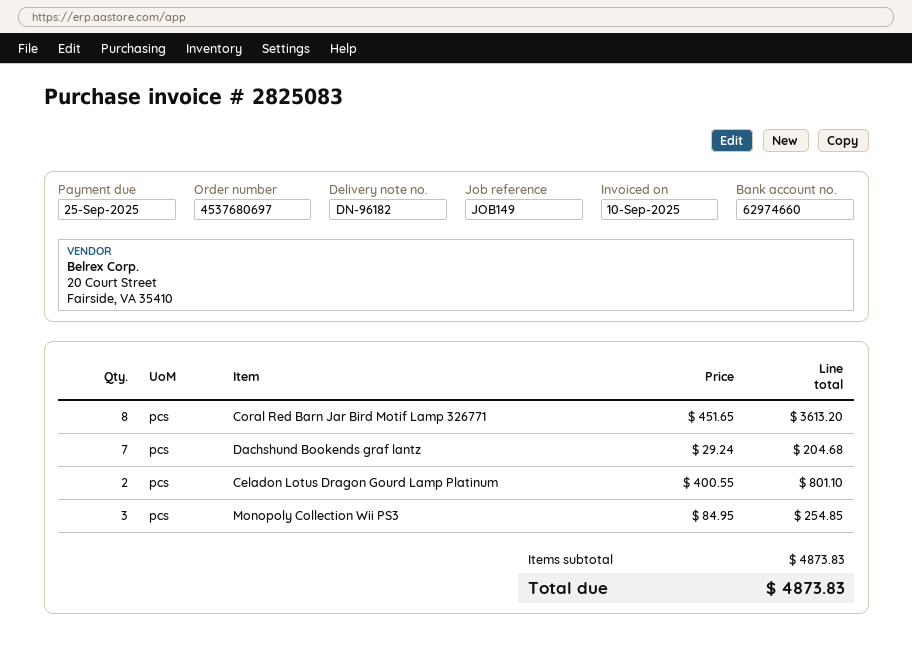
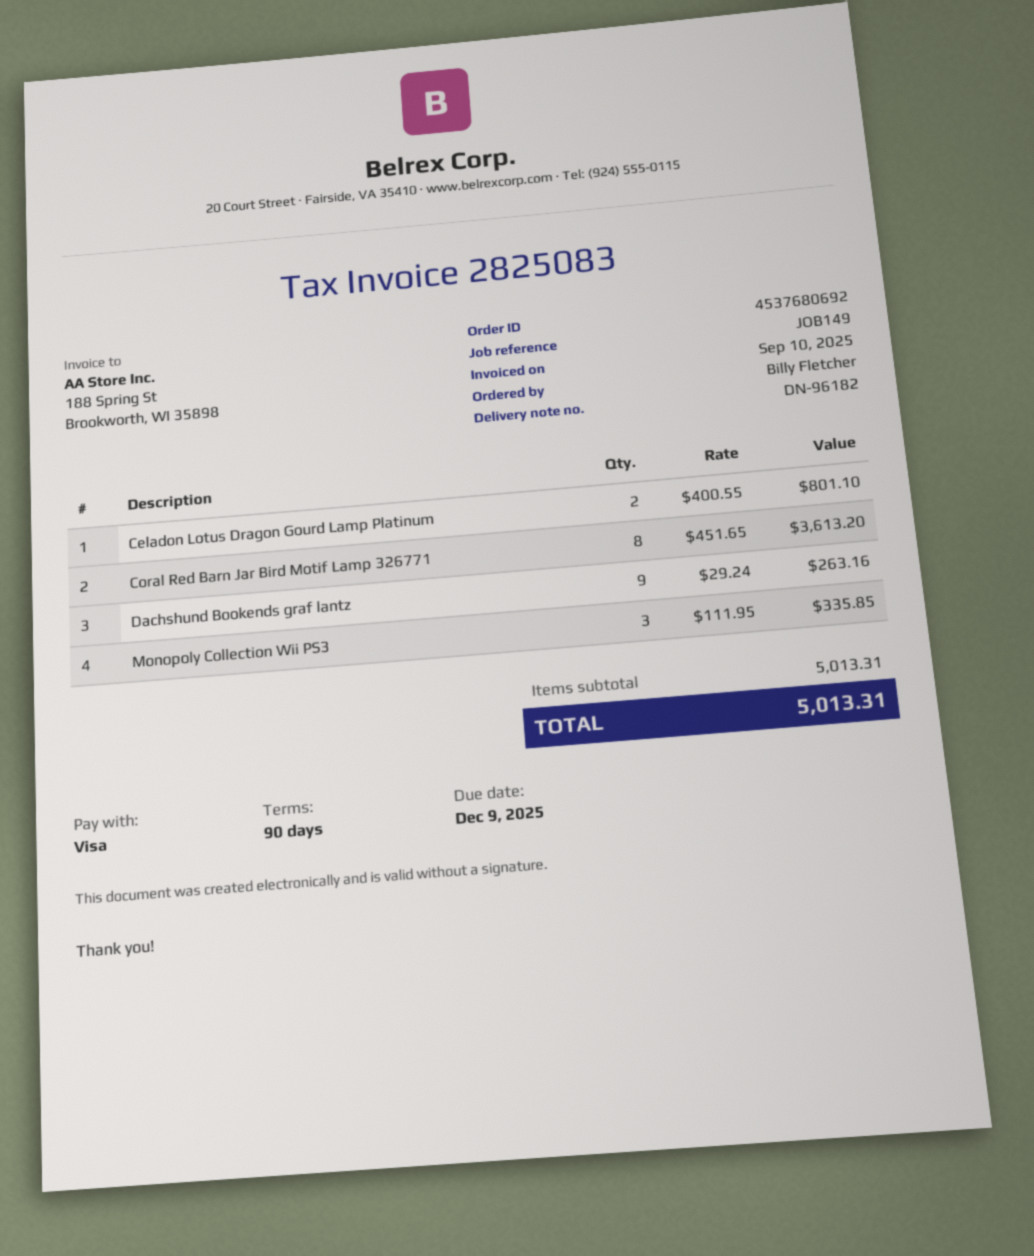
order number: 4537680697 -> 4537680692
due date: 2025-09-25 -> 2025-12-09
Dachshund Bookends graf lantz: 7 x 29.24 = 204.68 -> 9 x 29.24 = 263.16
Monopoly Collection Wii PS3: 3 x 84.95 = 254.85 -> 3 x 111.95 = 335.85
subtotal: 4873.83 -> 5013.31
total: 4873.83 -> 5013.31

